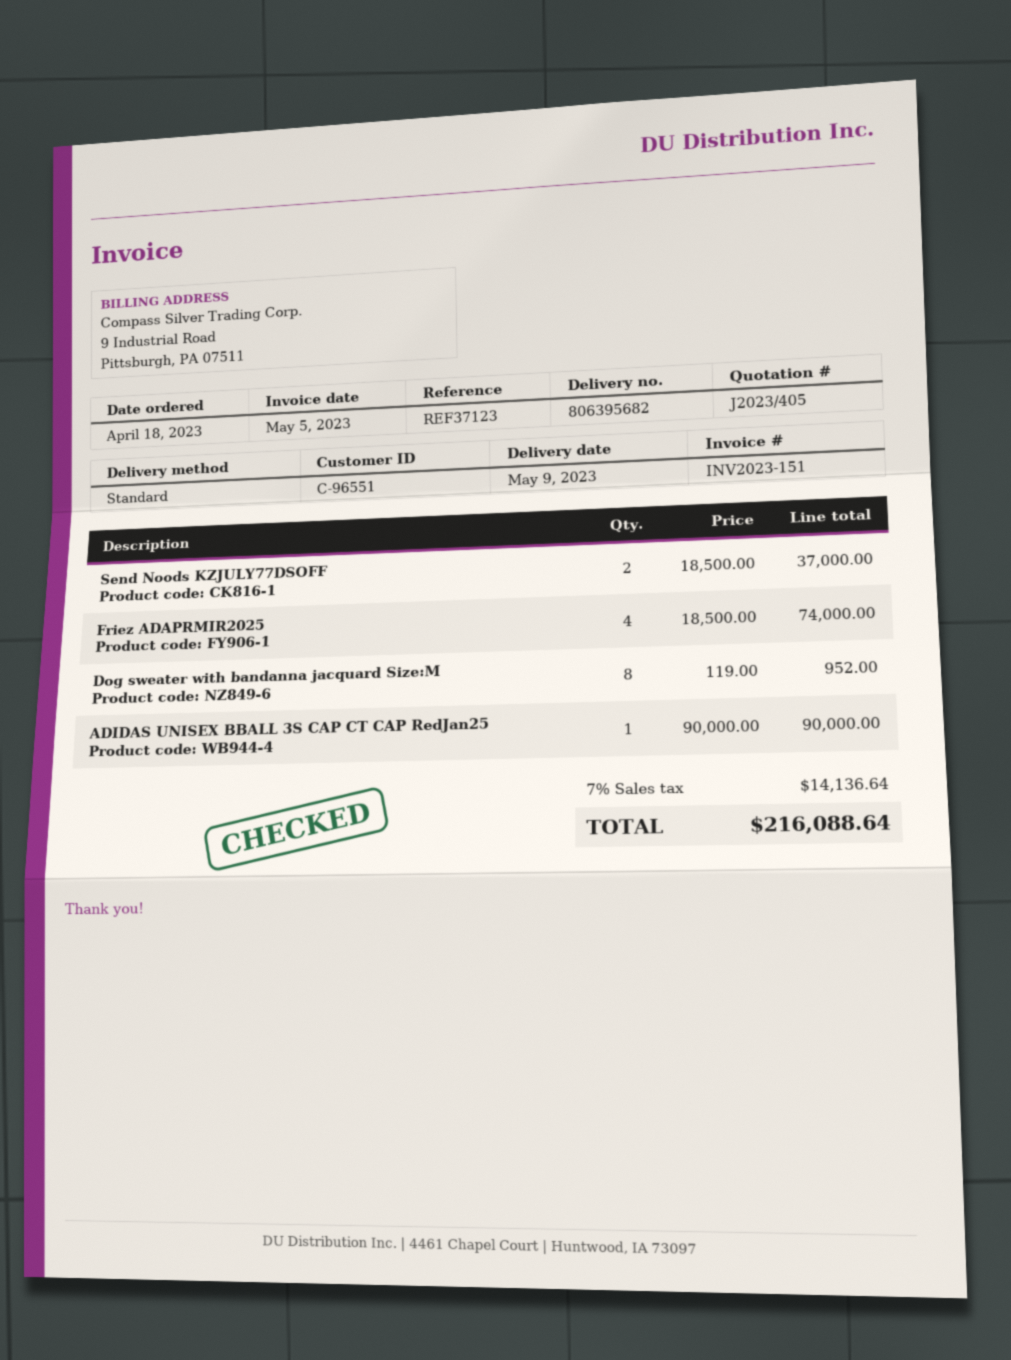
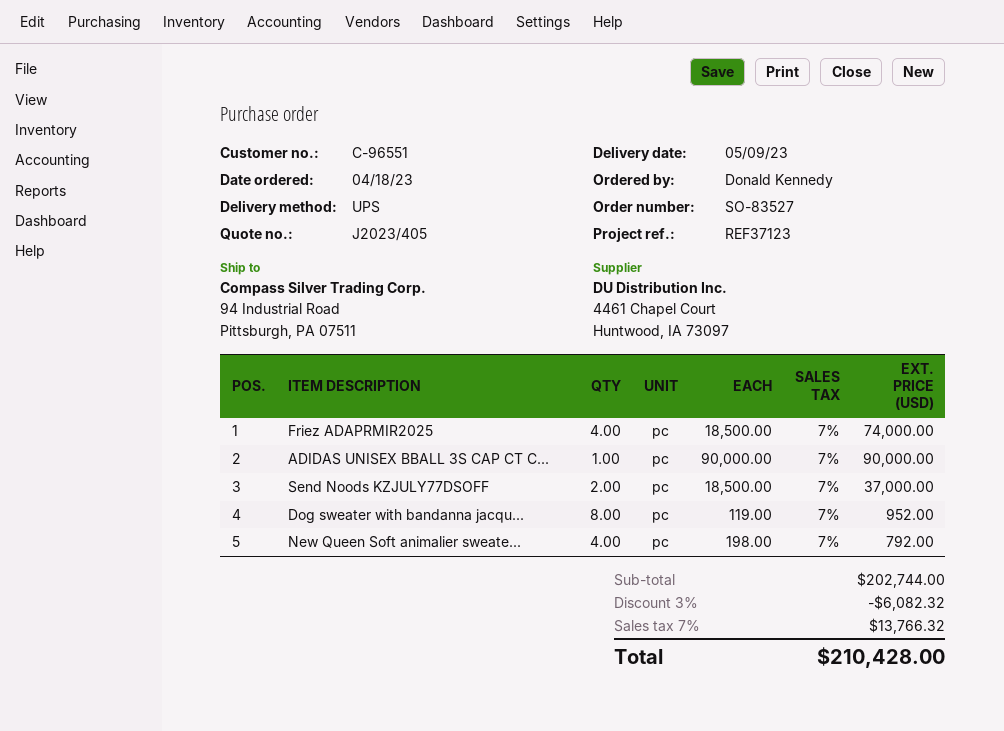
shipping method: standard -> UPS
New Queen Soft animalier sweate...: none -> 4 x 198.00 = 792.00
discount: none -> 3% = 6082.32
tax: 7% = 14136.64 -> 7% = 13766.32
total: 216088.64 -> 210428.00

